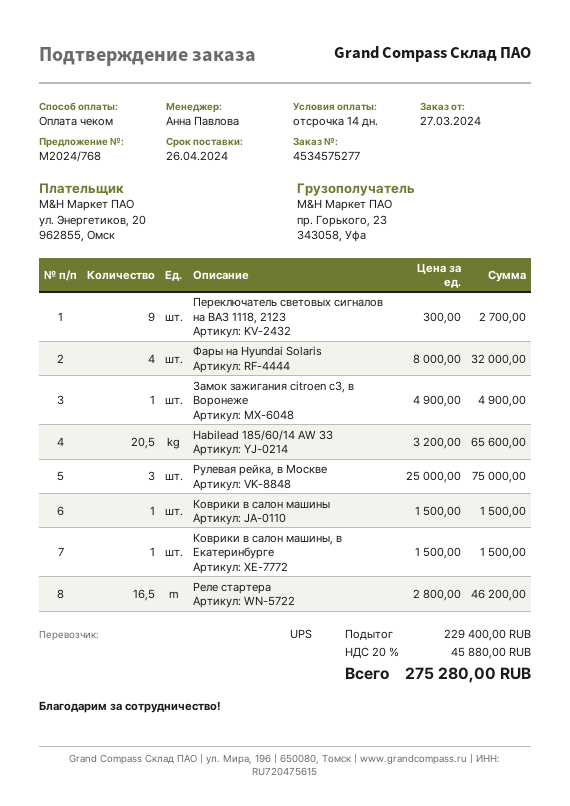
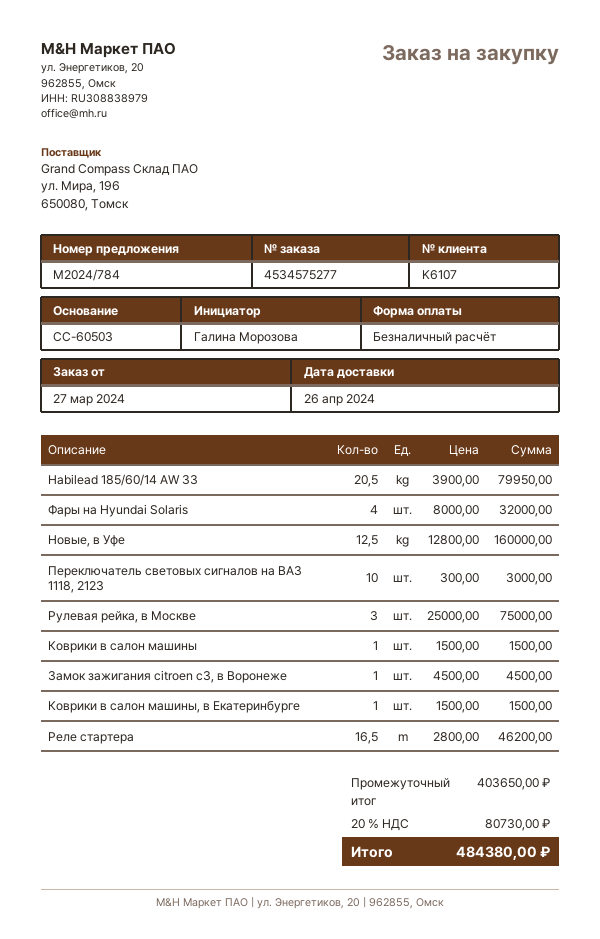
quote number: M2024/768 -> M2024/784
payment method: cheque -> bank transfer
Переключатель световых сигналов на ВАЗ 1118, 2123: 9 x 300.00 = 2700.00 -> 10 x 300.00 = 3000.00
Замок зажигания citroen c3, в Воронеже: 1 x 4900.00 = 4900.00 -> 1 x 4500.00 = 4500.00
Habilead 185/60/14 AW 33: 20.5 x 3200.00 = 65600.00 -> 20.5 x 3900.00 = 79950.00
Новые, в Уфе: none -> 12.5 x 12800.00 = 160000.00
subtotal: 229400.00 -> 403650.00
tax: 20% = 45880.00 -> 20% = 80730.00
total: 275280.00 -> 484380.00

